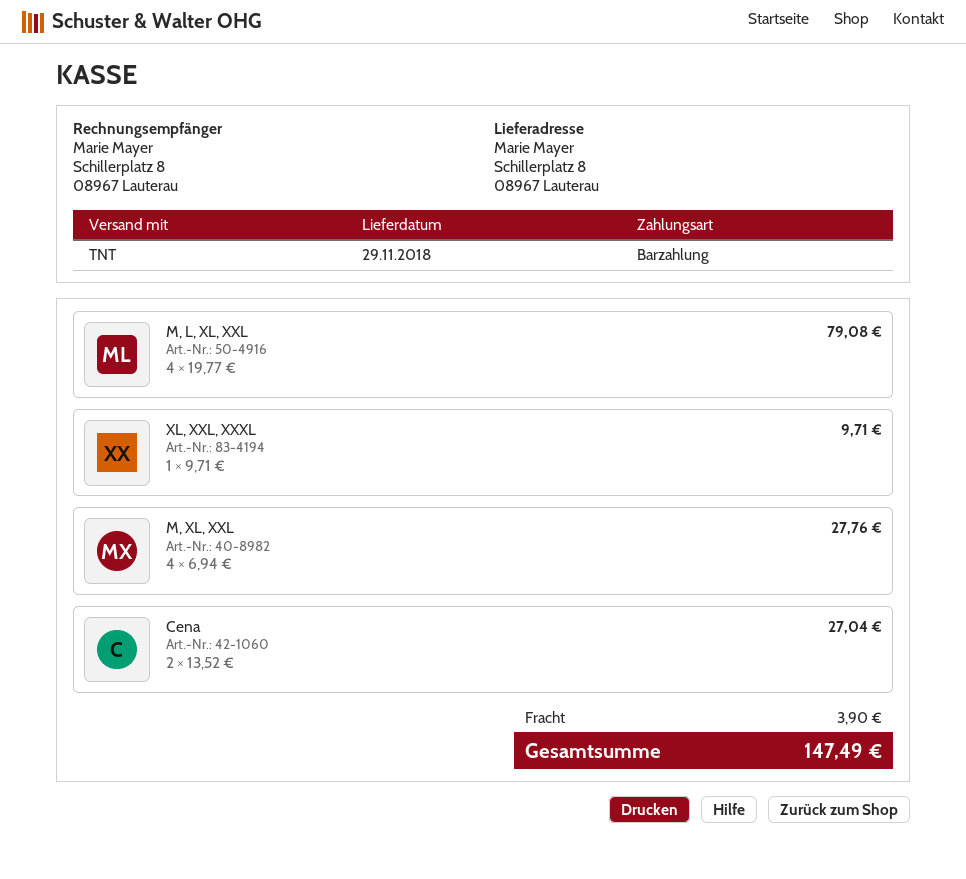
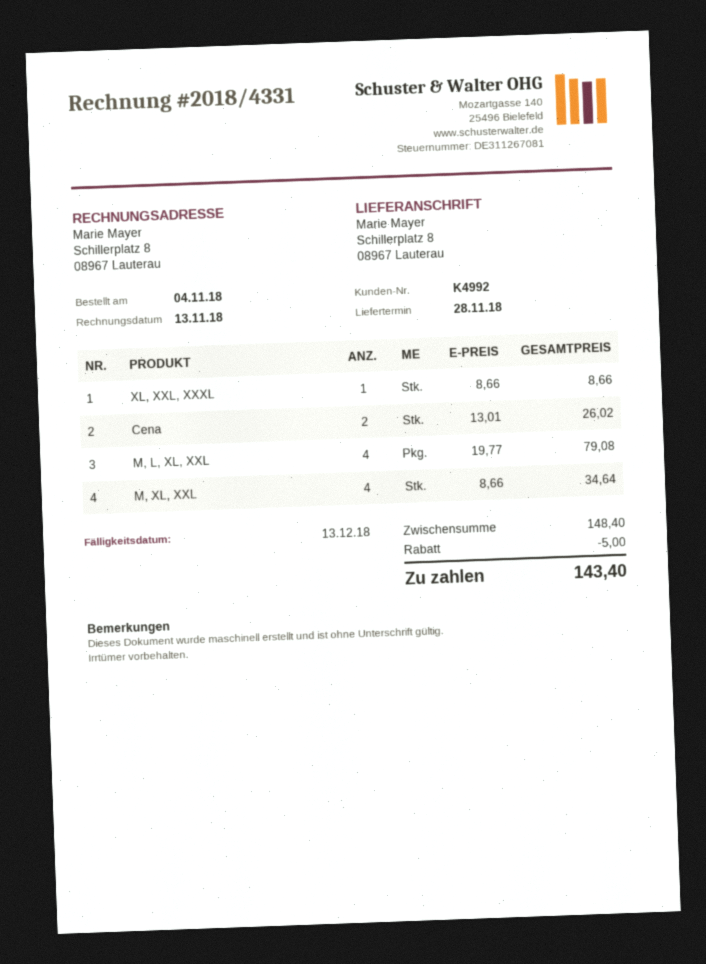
delivery date: 2018-11-29 -> 2018-11-28
XL, XXL, XXXL: 1 x 9.71 = 9.71 -> 1 x 8.66 = 8.66
M, XL, XXL: 4 x 6.94 = 27.76 -> 4 x 8.66 = 34.64
Cena: 2 x 13.52 = 27.04 -> 2 x 13.01 = 26.02
discount: none -> 5.00
shipping: 3.90 -> none
total: 147.49 -> 143.40

